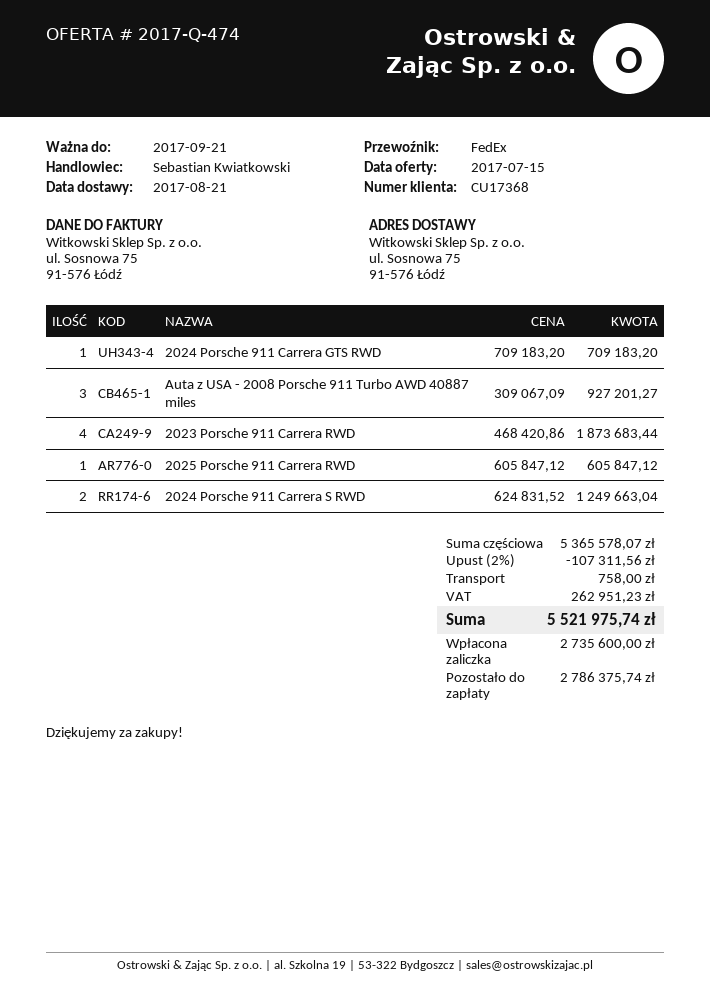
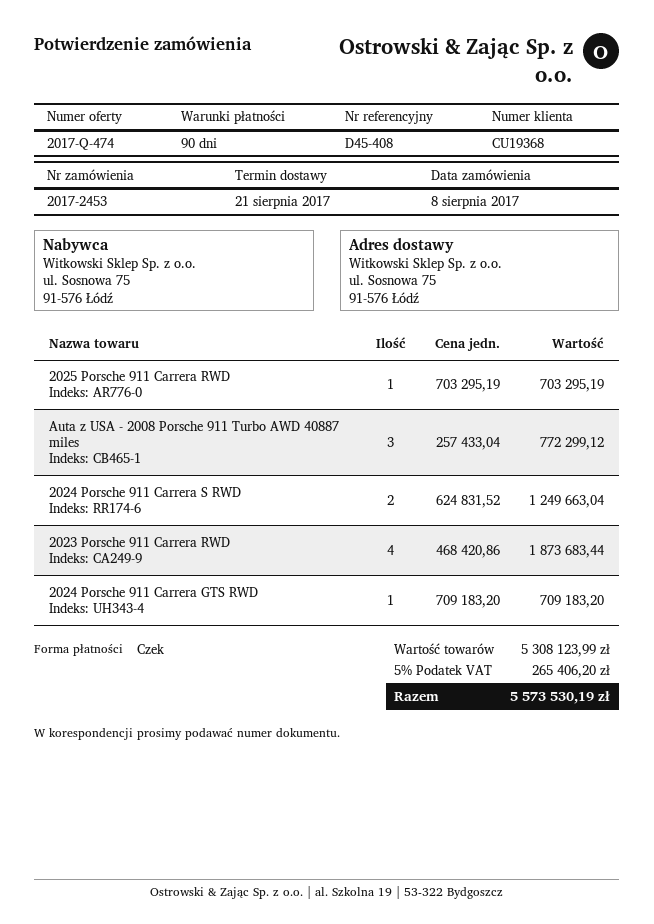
customer number: CU17368 -> CU19368
Auta z USA - 2008 Porsche 911 Turbo AWD 40887 miles: 3 x 309067.09 = 927201.27 -> 3 x 257433.04 = 772299.12
2025 Porsche 911 Carrera RWD: 1 x 605847.12 = 605847.12 -> 1 x 703295.19 = 703295.19
subtotal: 5365578.07 -> 5308123.99
discount: 2% = 107311.56 -> none
shipping: 758.00 -> none
tax: 262951.23 -> 265406.20
total: 5521975.74 -> 5573530.19

